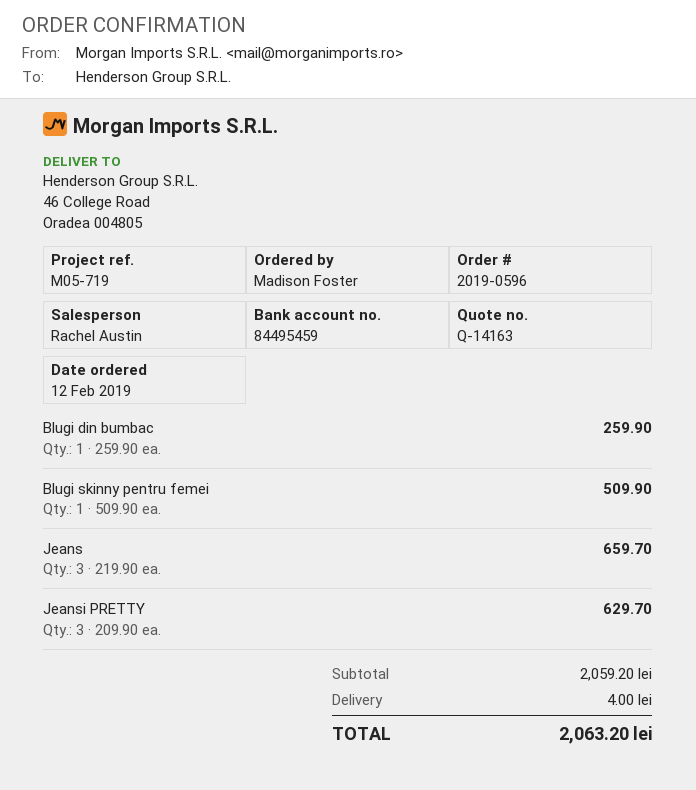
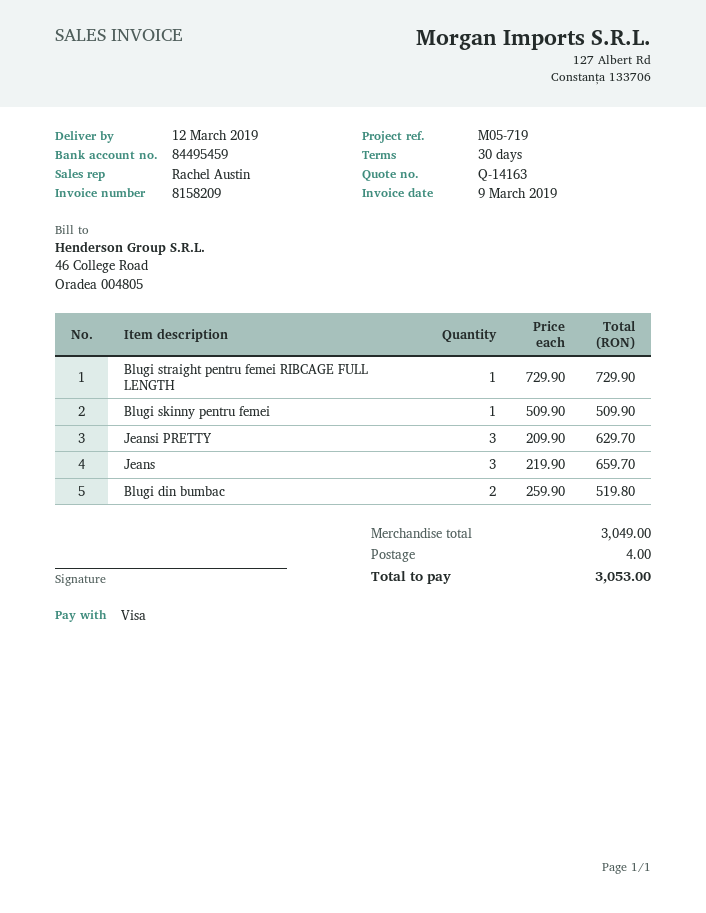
Blugi din bumbac: 1 x 259.90 = 259.90 -> 2 x 259.90 = 519.80
Blugi straight pentru femei RIBCAGE FULL LENGTH: none -> 1 x 729.90 = 729.90
subtotal: 2059.20 -> 3049.00
total: 2063.20 -> 3053.00

